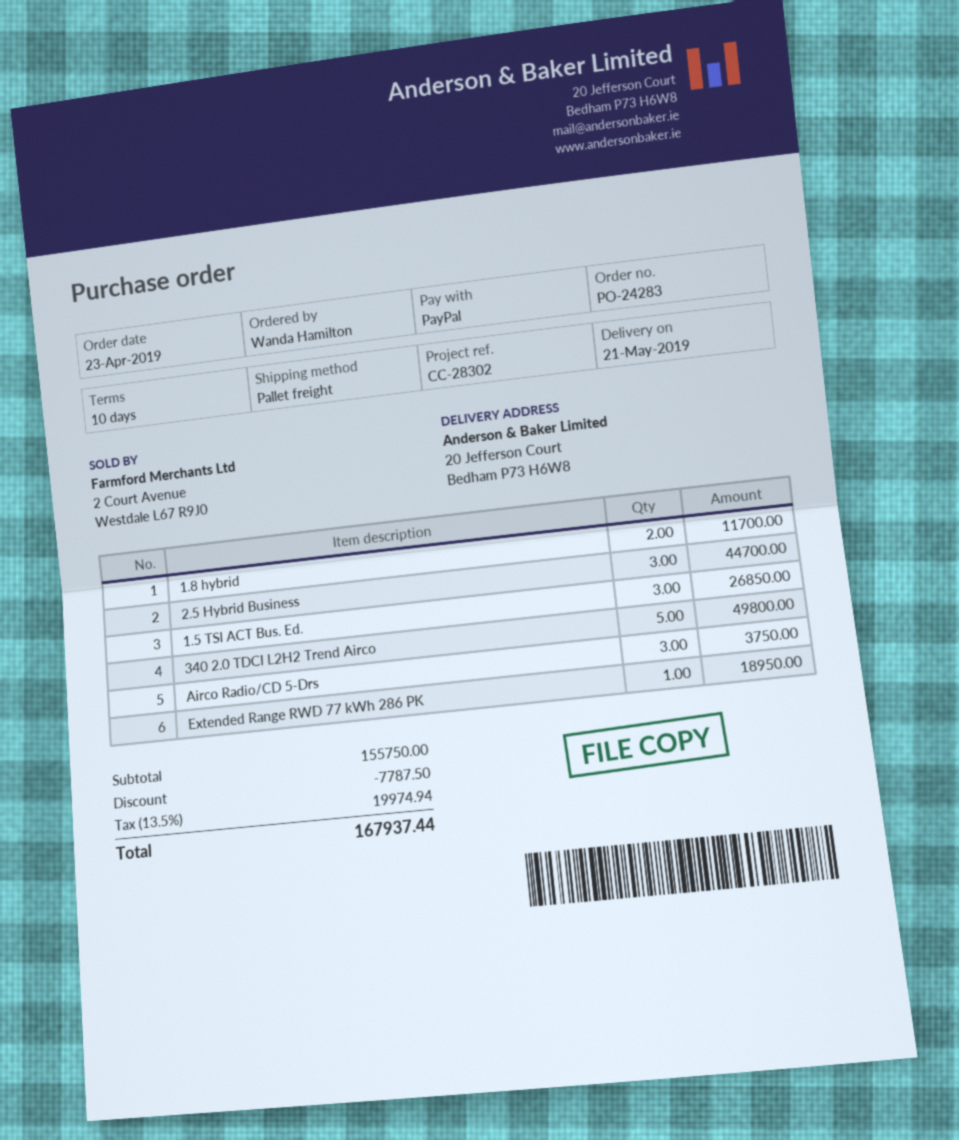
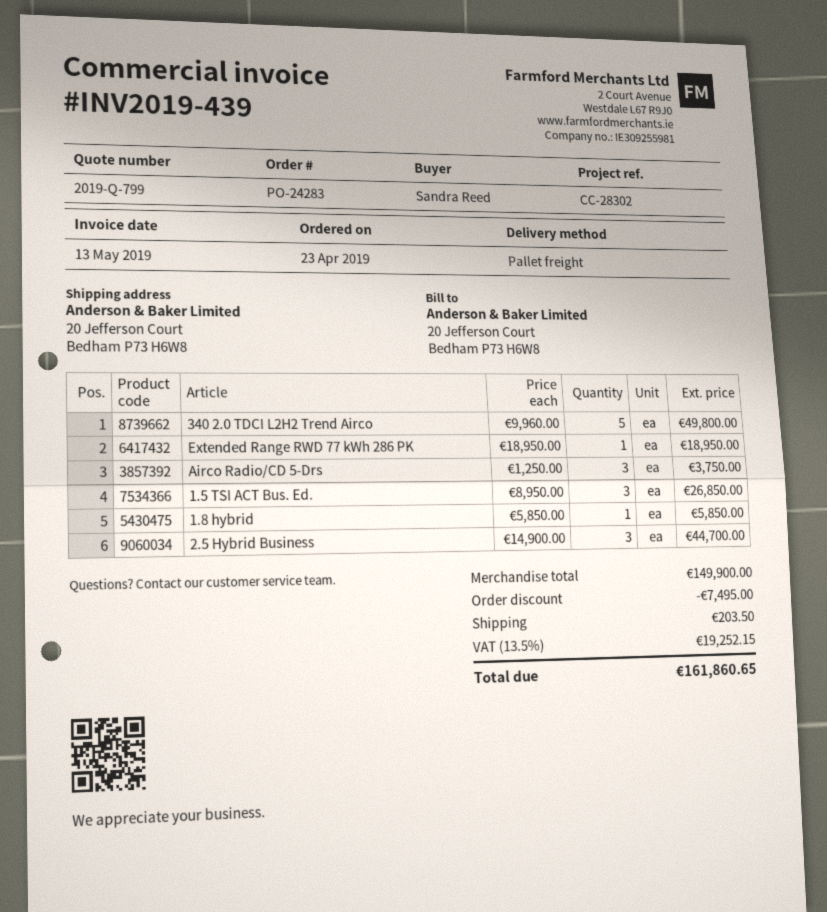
ordered by: Wanda Hamilton -> Sandra Reed
1.8 hybrid: 2 for 11700.00 -> 1 for 5850.00
subtotal: 155750.00 -> 149900.00
discount: 7787.50 -> 7495.00
shipping: none -> 203.50
tax: 13.5% = 19974.94 -> 13.5% = 19252.15
total: 167937.44 -> 161860.65

